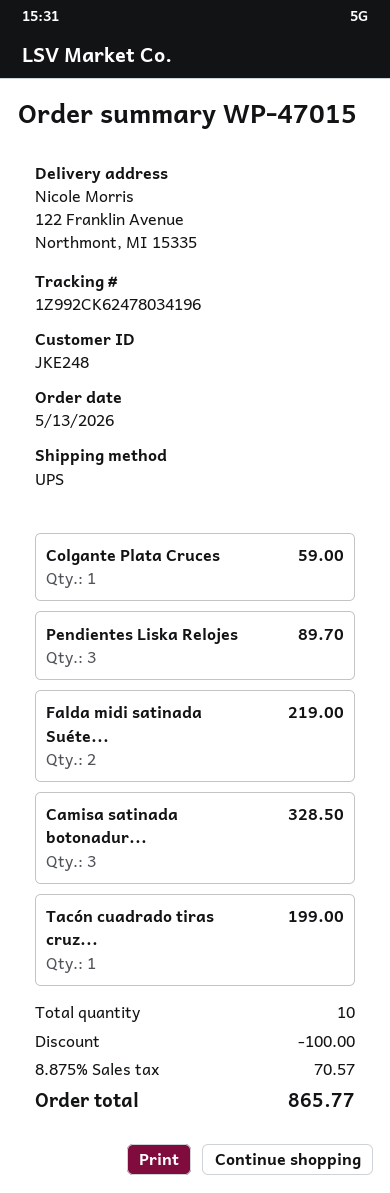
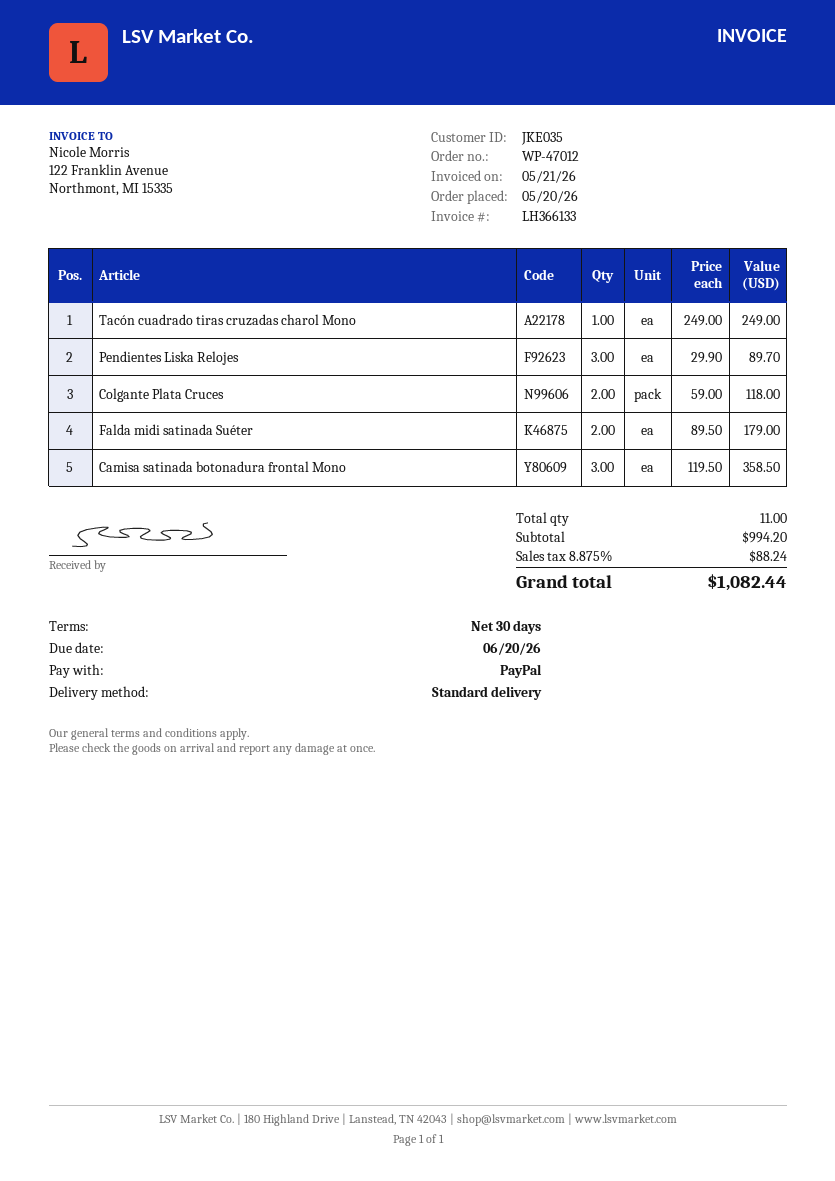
order number: WP-47015 -> WP-47012
order date: 2026-05-13 -> 2026-05-20
customer number: JKE248 -> JKE035
shipping method: UPS -> standard
Colgante Plata Cruces: 1 for 59.00 -> 2 for 118.00
Falda midi satinada Suéte...: 2 for 219.00 -> 2 for 179.00
Camisa satinada botonadur...: 3 for 328.50 -> 3 for 358.50
Tacón cuadrado tiras cruz...: 1 for 199.00 -> 1 for 249.00
total quantity: 10 -> 11
discount: 100.00 -> none
tax: 8.875% = 70.57 -> 8.875% = 88.24
total: 865.77 -> 1082.44

